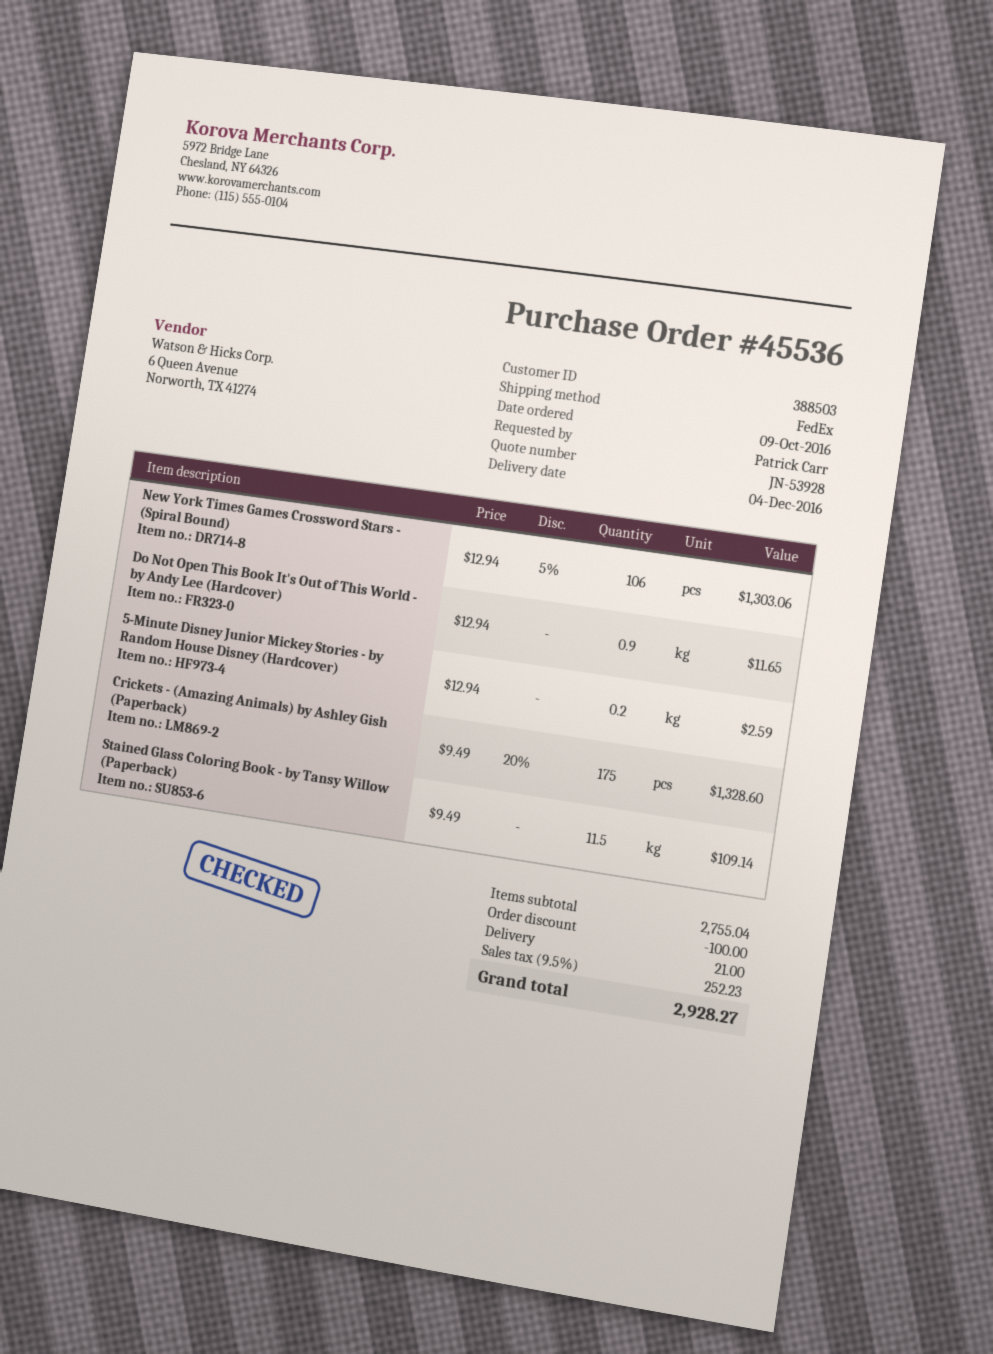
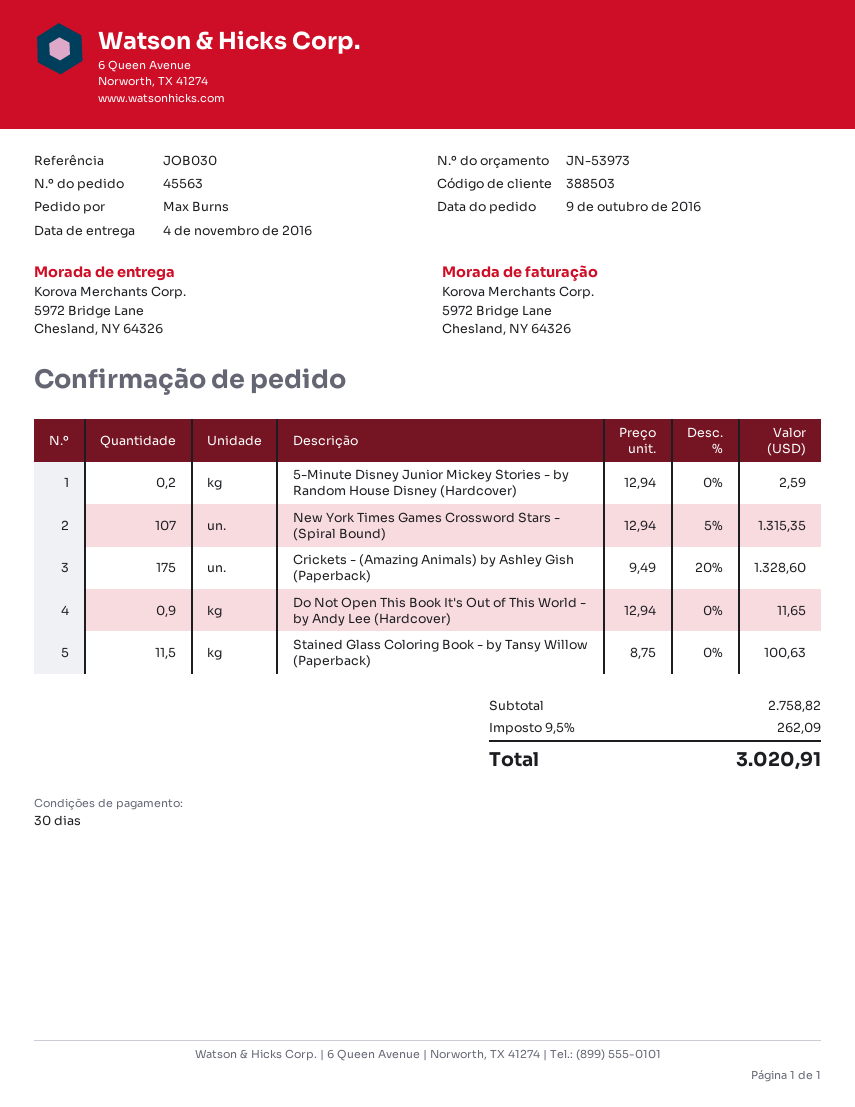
quote number: JN-53928 -> JN-53973
order number: 45536 -> 45563
delivery date: 2016-12-04 -> 2016-11-04
ordered by: Patrick Carr -> Max Burns
New York Times Games Crossword Stars - (Spiral Bound): 106 x 12.94 - 5% = 1303.06 -> 107 x 12.94 - 5% = 1315.35
Stained Glass Coloring Book - by Tansy Willow (Paperback): 11.5 x 9.49 = 109.14 -> 11.5 x 8.75 = 100.63
subtotal: 2755.04 -> 2758.82
discount: 100.00 -> none
shipping: 21.00 -> none
tax: 9.5% = 252.23 -> 9.5% = 262.09
total: 2928.27 -> 3020.91

